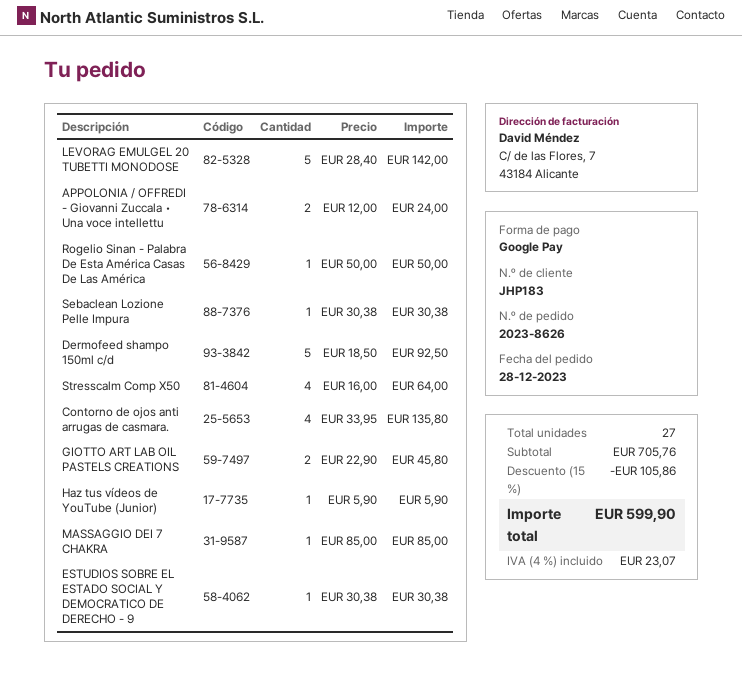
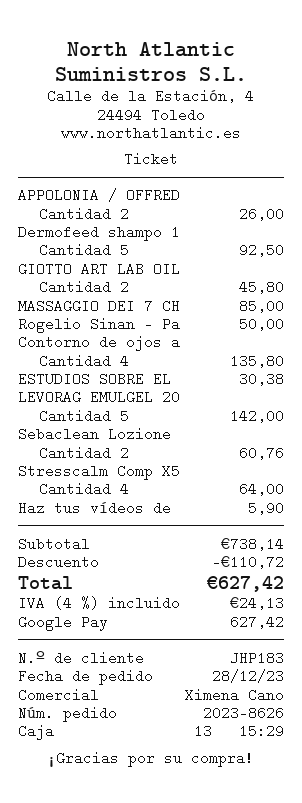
APPOLONIA / OFFREDI - Giovanni Zuccala • Una voce intellettu: 2 for 24.00 -> 2 for 26.00
Sebaclean Lozione Pelle Impura: 1 for 30.38 -> 2 for 60.76
subtotal: 705.76 -> 738.14
discount: 105.86 -> 110.72
tax: 4% = 23.07 -> 4% = 24.13
total: 599.90 -> 627.42

